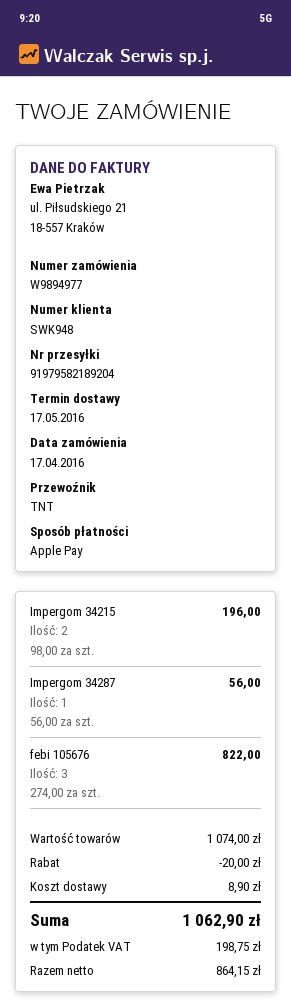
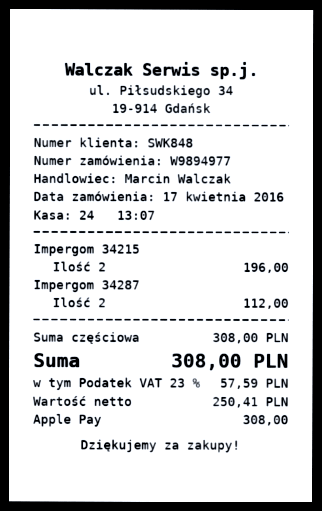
customer number: SWK948 -> SWK848
Impergom 34287: 1 for 56.00 -> 2 for 112.00
febi 105676: 3 for 822.00 -> none
subtotal: 1074.00 -> 308.00
discount: 20.00 -> none
shipping: 8.90 -> none
net: 864.15 -> 250.41
tax: 198.75 -> 57.59
total: 1062.90 -> 308.00

